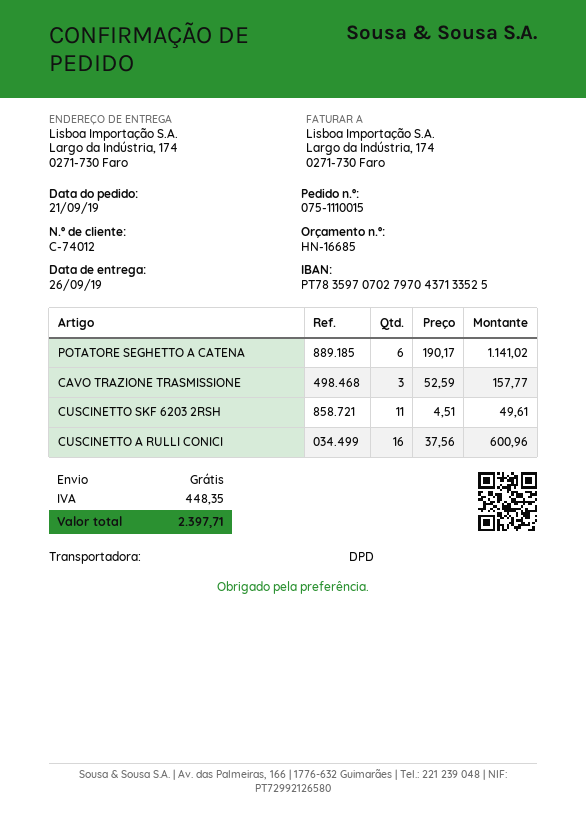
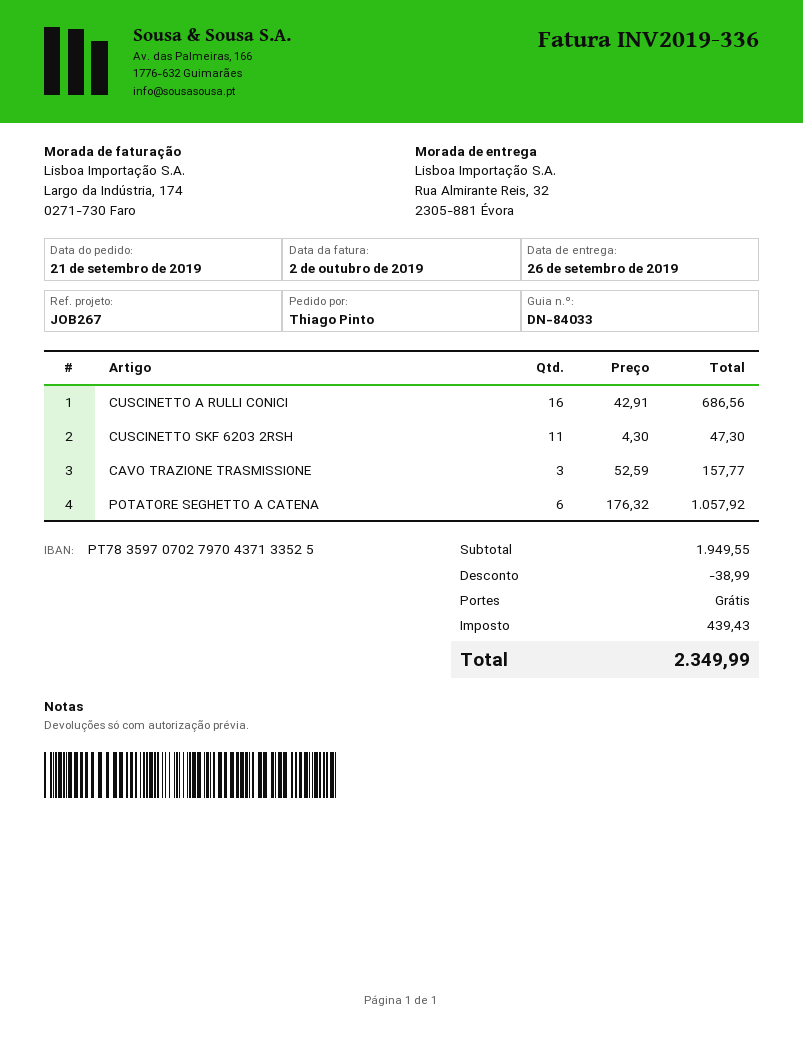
ship to: Largo da Indústria, 174, 0271-730 Faro -> Rua Almirante Reis, 32, 2305-881 Évora
POTATORE SEGHETTO A CATENA: 6 x 190.17 = 1141.02 -> 6 x 176.32 = 1057.92
CUSCINETTO SKF 6203 2RSH: 11 x 4.51 = 49.61 -> 11 x 4.30 = 47.30
CUSCINETTO A RULLI CONICI: 16 x 37.56 = 600.96 -> 16 x 42.91 = 686.56
discount: none -> 38.99
tax: 448.35 -> 439.43
total: 2397.71 -> 2349.99

